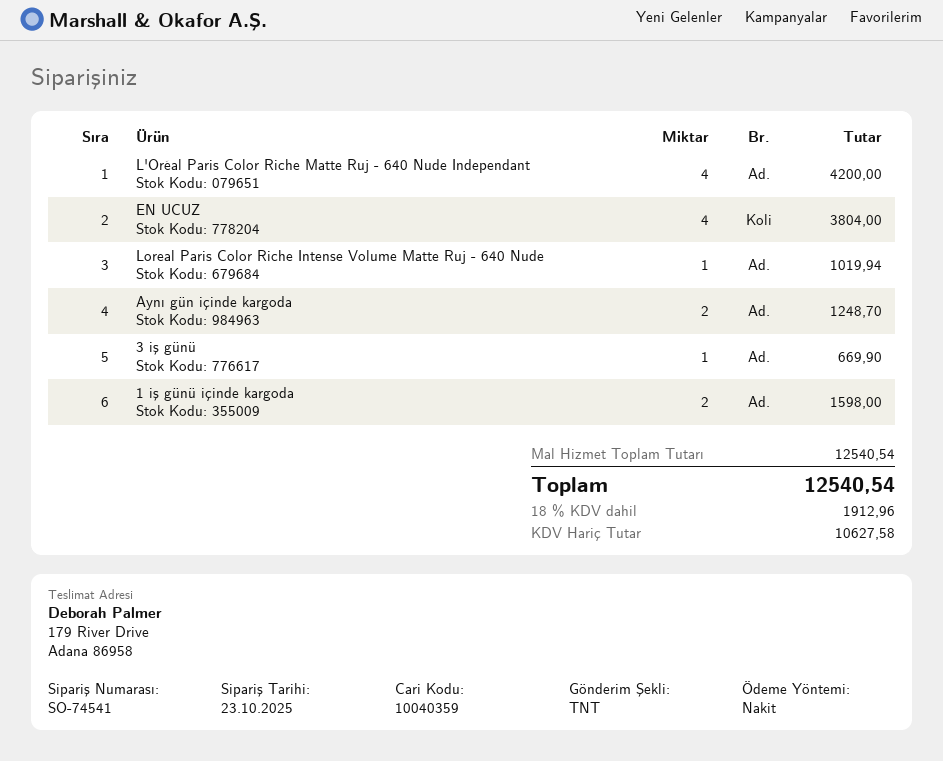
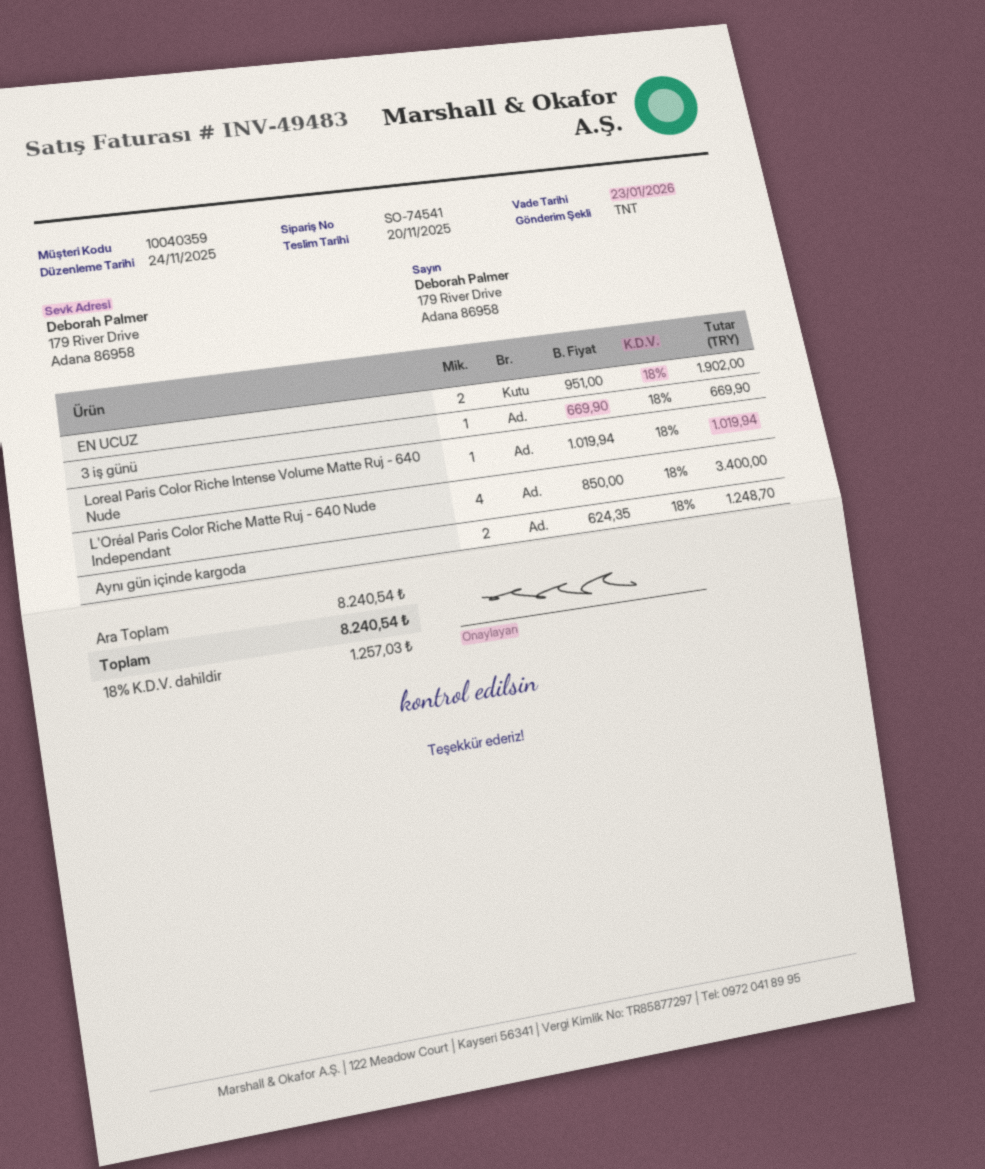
L'Oréal Paris Color Riche Matte Ruj - 640 Nude Independant: 4 for 4200.00 -> 4 for 3400.00
EN UCUZ: 4 for 3804.00 -> 2 for 1902.00
1 iş günü içinde kargoda: 2 for 1598.00 -> none
subtotal: 12540.54 -> 8240.54
tax: 18% = 1912.96 -> 18% = 1257.03
total: 12540.54 -> 8240.54

